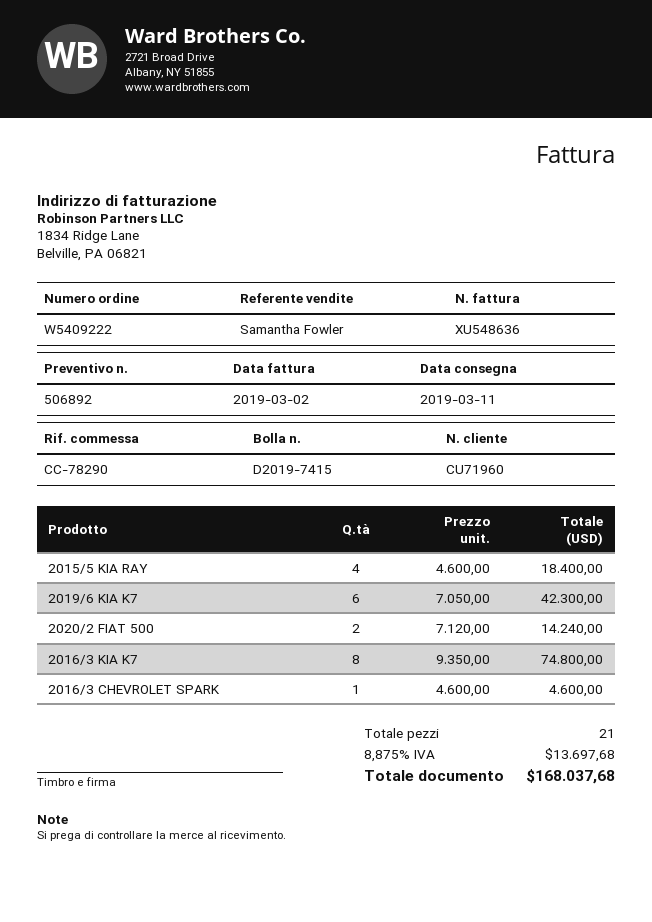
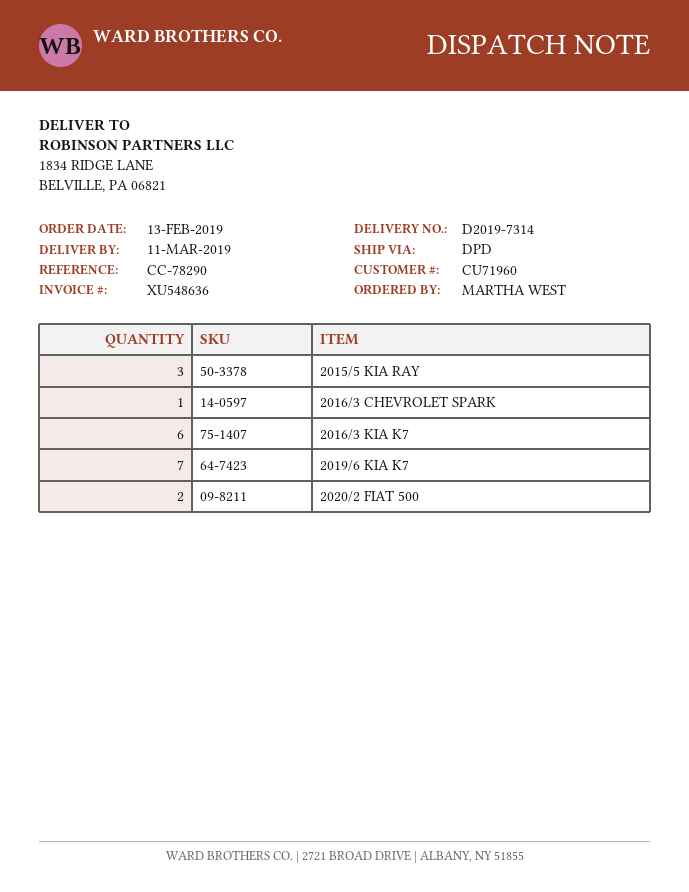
delivery note number: D2019-7415 -> D2019-7314
2015/5 KIA RAY: 4 -> 3
2019/6 KIA K7: 6 -> 7
2016/3 KIA K7: 8 -> 6

